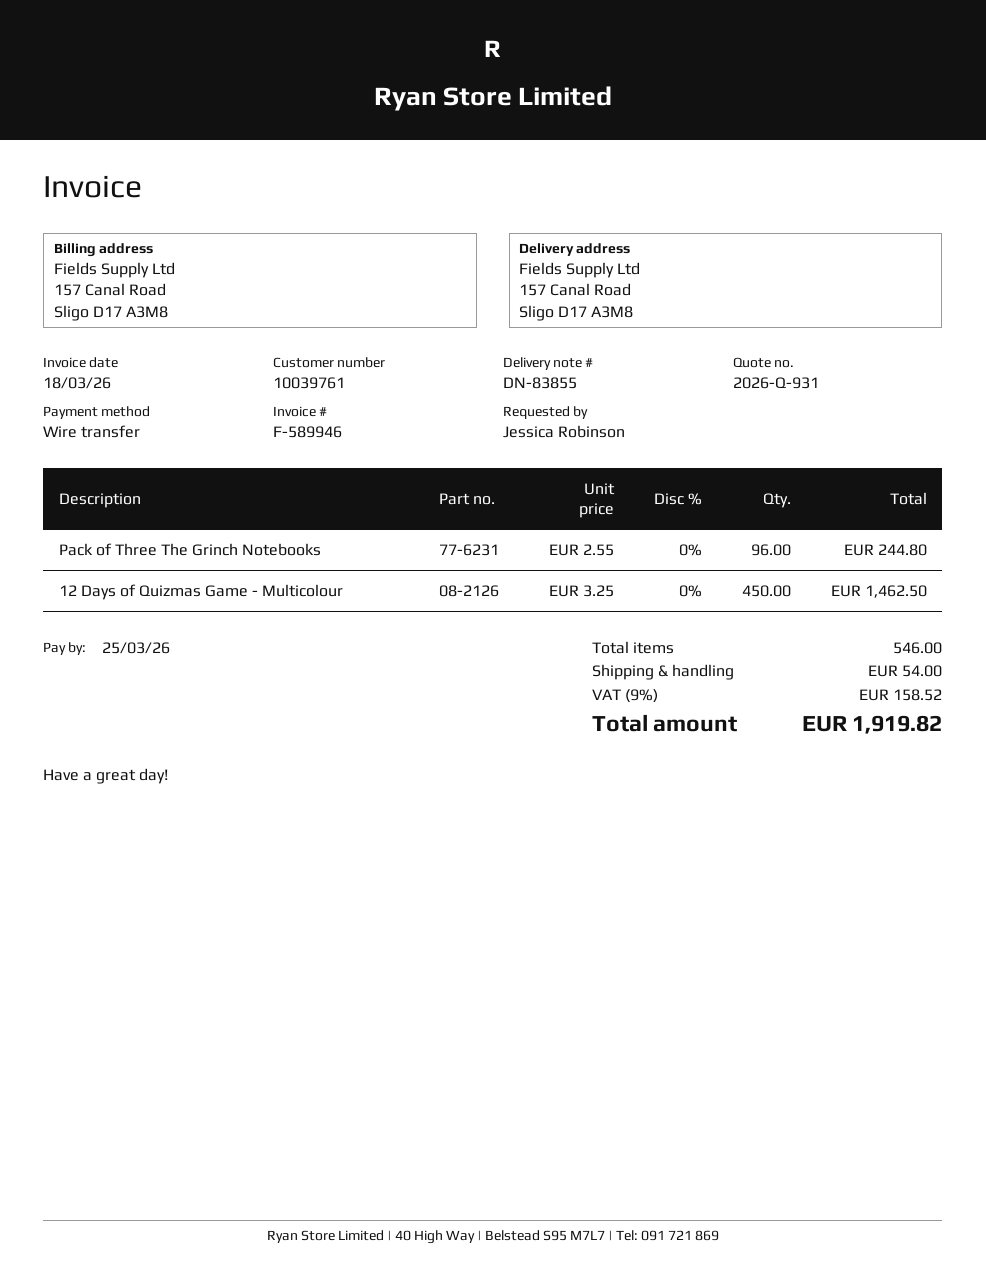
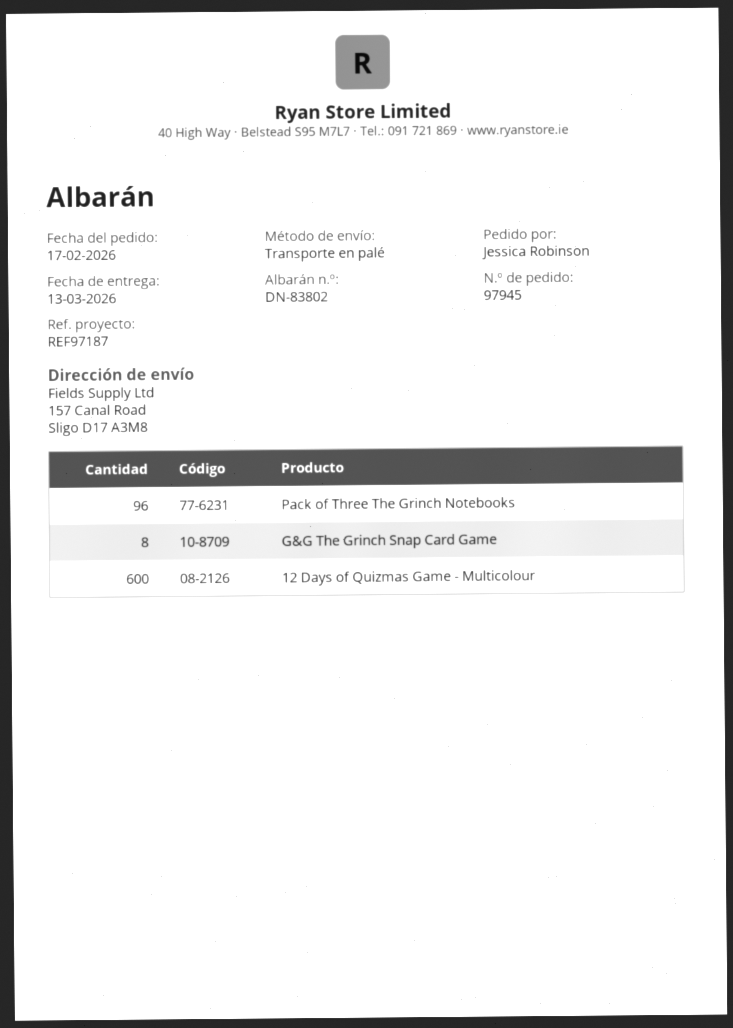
delivery note number: DN-83855 -> DN-83802
12 Days of Quizmas Game - Multicolour: 450 -> 600
G&G The Grinch Snap Card Game: none -> 8

